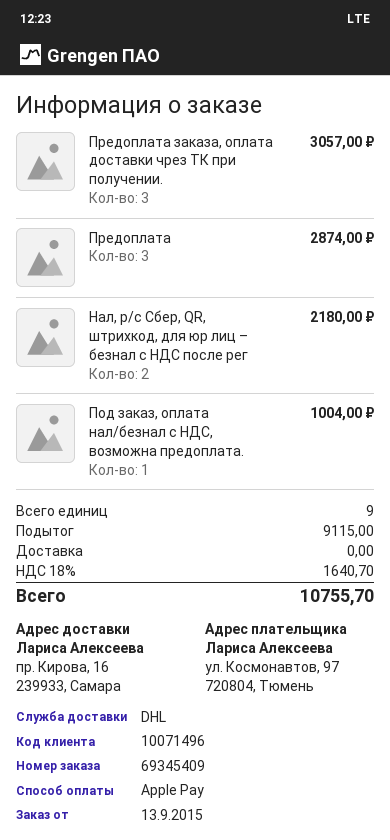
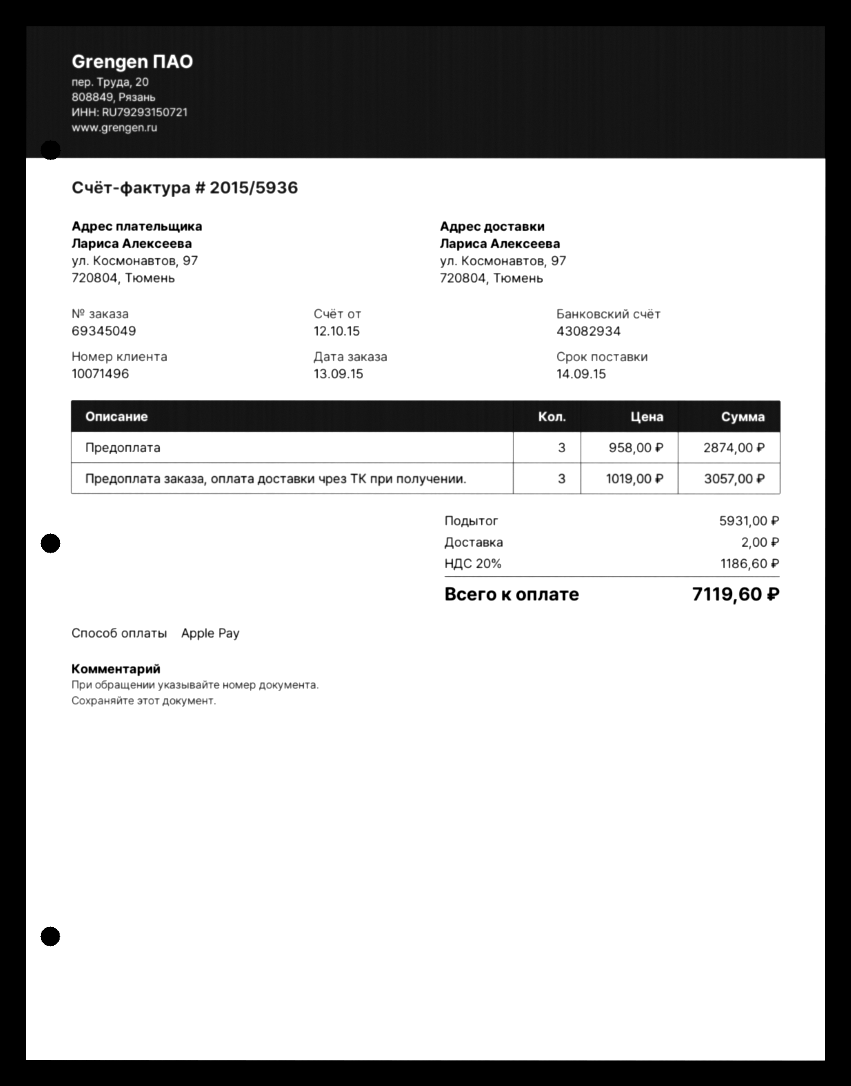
order number: 69345409 -> 69345049
ship to: пр. Кирова, 16, 239933, Самара -> ул. Космонавтов, 97, 720804, Тюмень
Нал, р/с Сбер, QR, штрихкод, для юр лиц – безнал с НДС после рег: 2 for 2180.00 -> none
Под заказ, оплата нал/безнал с НДС, возможна предоплата.: 1 for 1004.00 -> none
subtotal: 9115.00 -> 5931.00
shipping: 0.00 -> 2.00
tax: 18% = 1640.70 -> 20% = 1186.60
total: 10755.70 -> 7119.60

